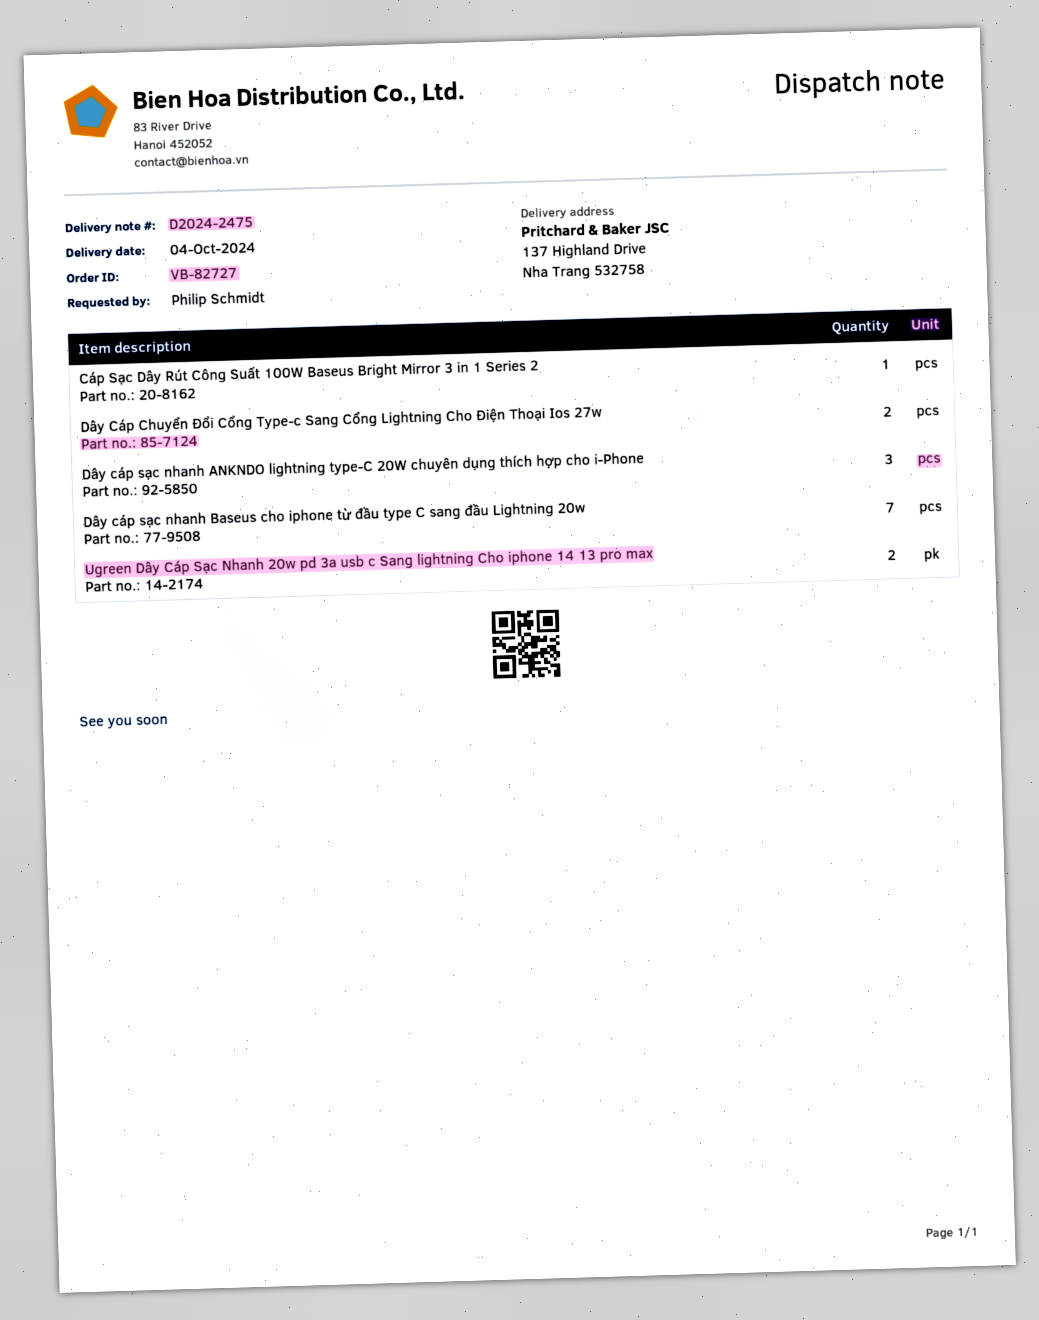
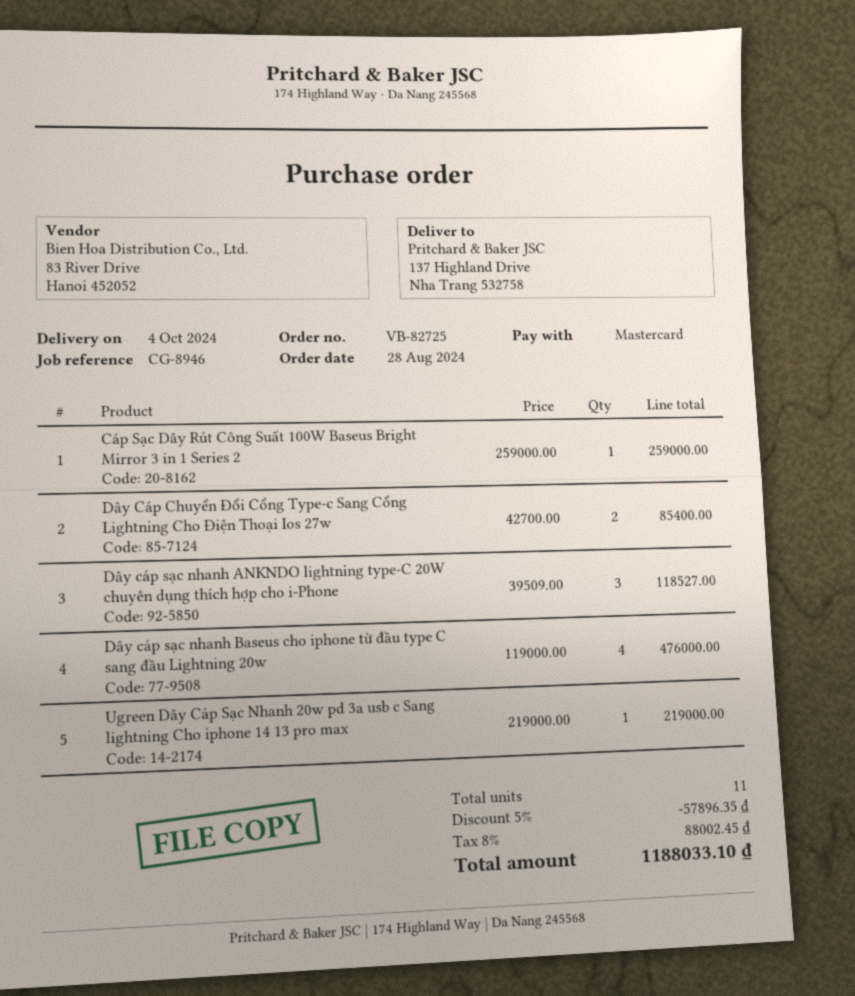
order number: VB-82727 -> VB-82725
Dây cáp sạc nhanh Baseus cho iphone từ đầu type C sang đầu Lightning 20w: 7 -> 4
Ugreen Dây Cáp Sạc Nhanh 20w pd 3a usb c Sang lightning Cho iphone 14 13 pro max: 2 -> 1

